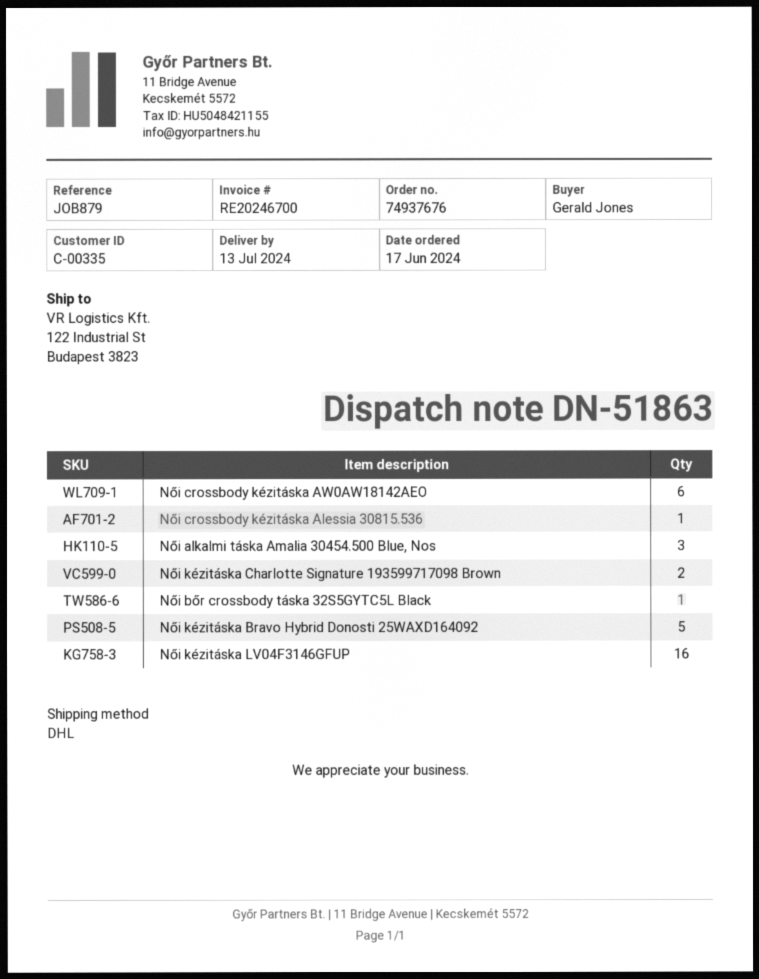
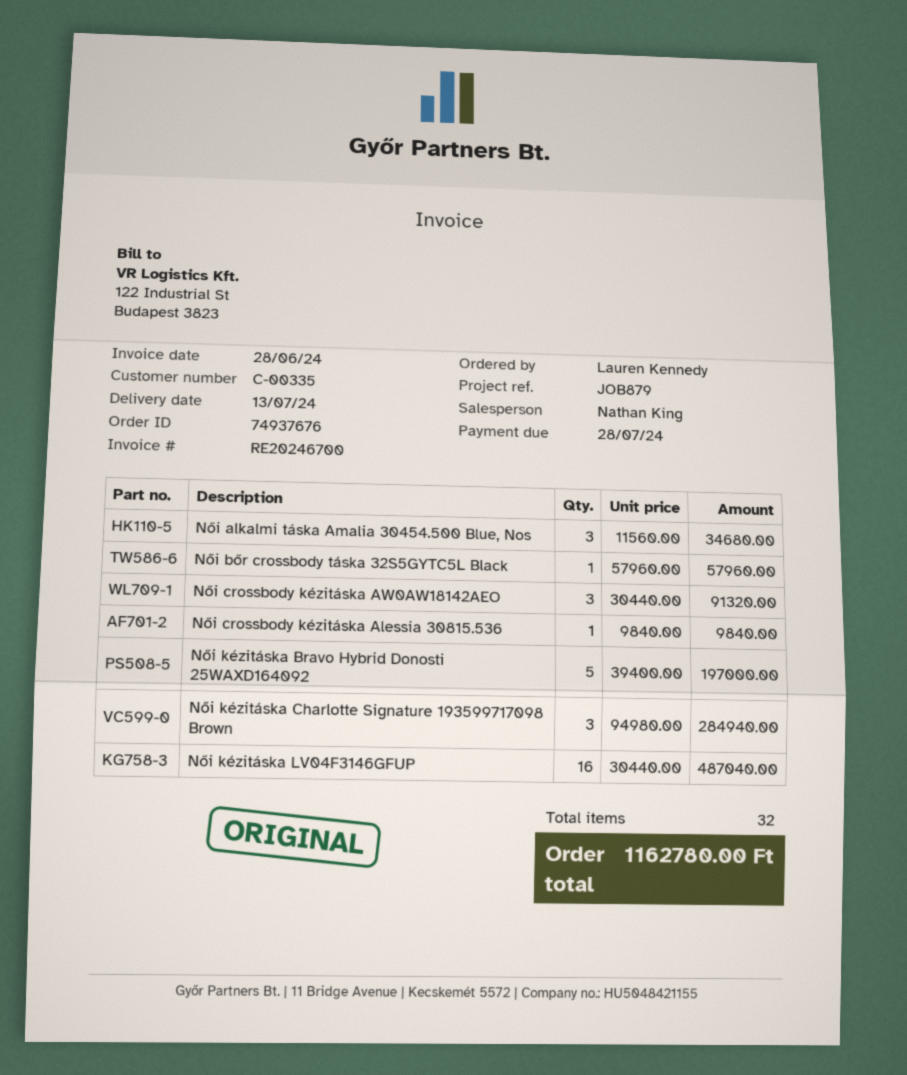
ordered by: Gerald Jones -> Lauren Kennedy
Női crossbody kézitáska AW0AW18142AEO: 6 -> 3
Női kézitáska Charlotte Signature 193599717098 Brown: 2 -> 3

